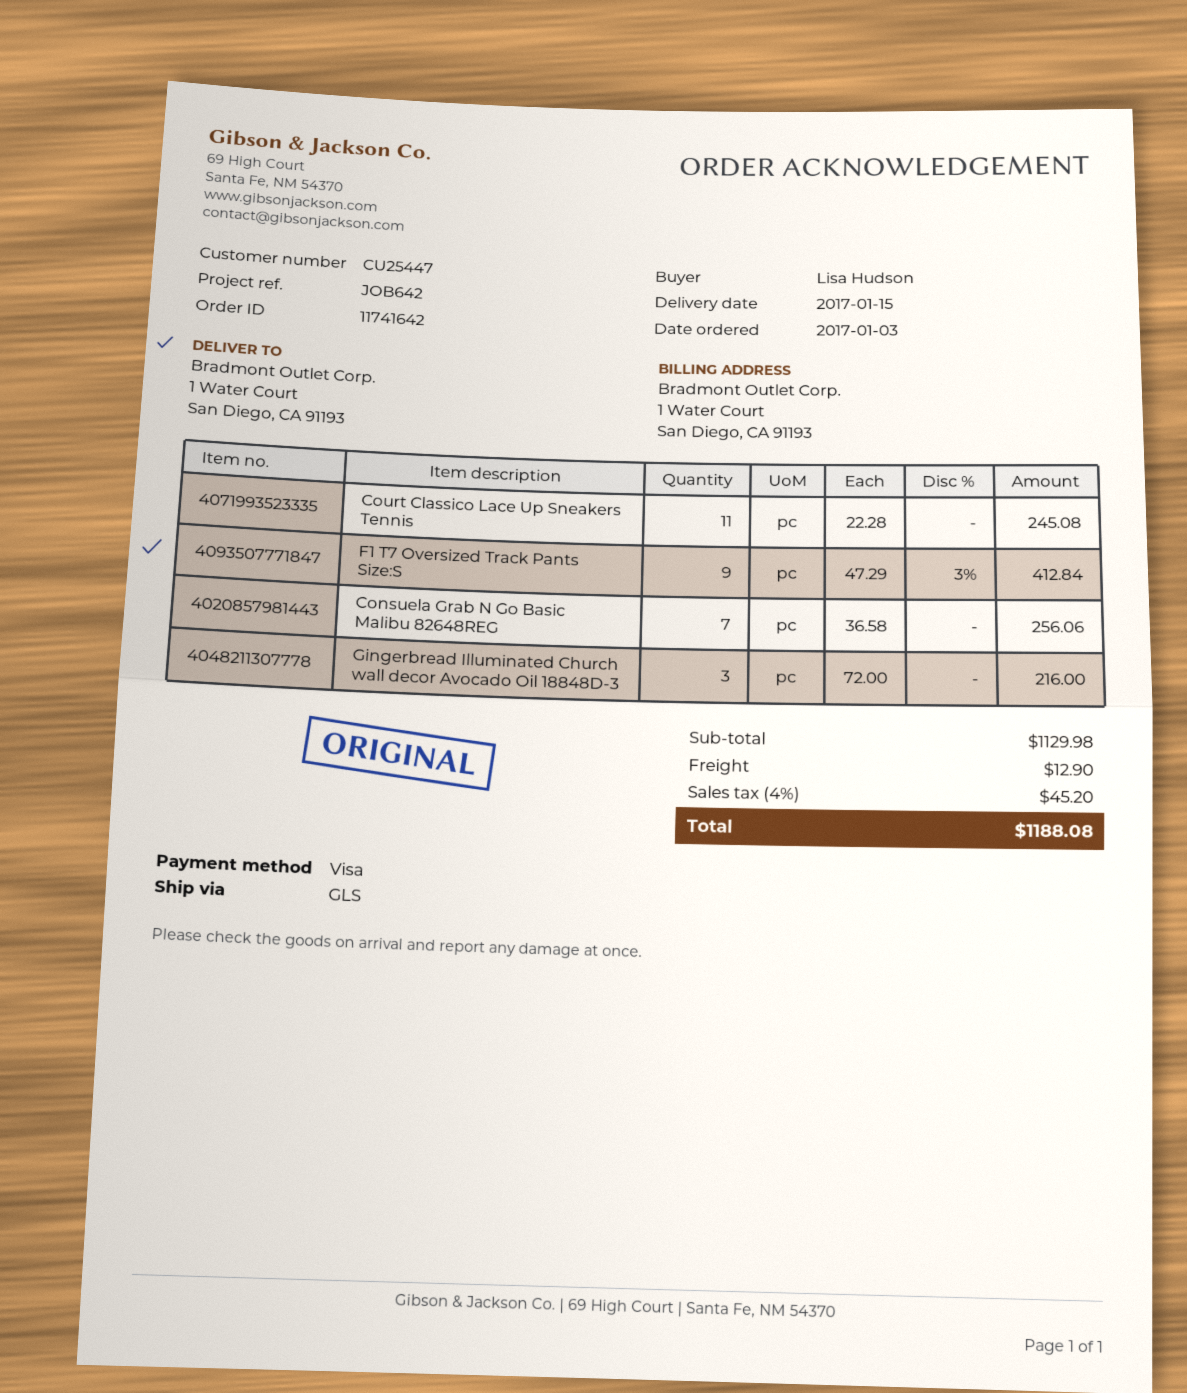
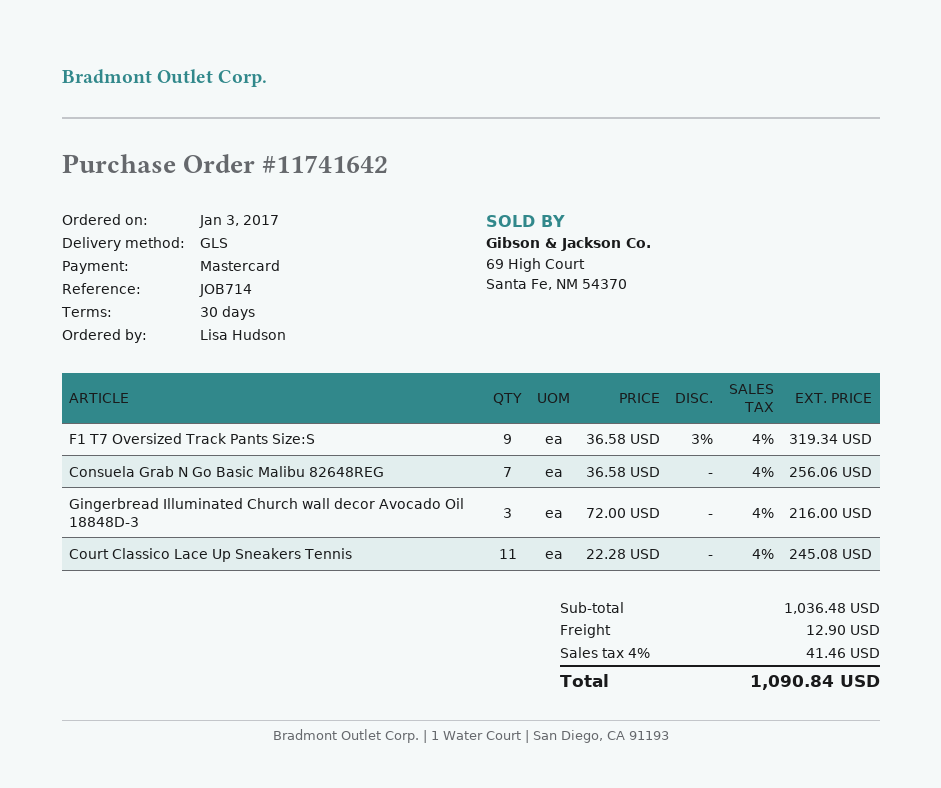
reference: JOB642 -> JOB714
payment method: Visa -> Mastercard
F1 T7 Oversized Track Pants Size:S: 9 x 47.29 - 3% = 412.84 -> 9 x 36.58 - 3% = 319.34
subtotal: 1129.98 -> 1036.48
tax: 4% = 45.20 -> 4% = 41.46
total: 1188.08 -> 1090.84

